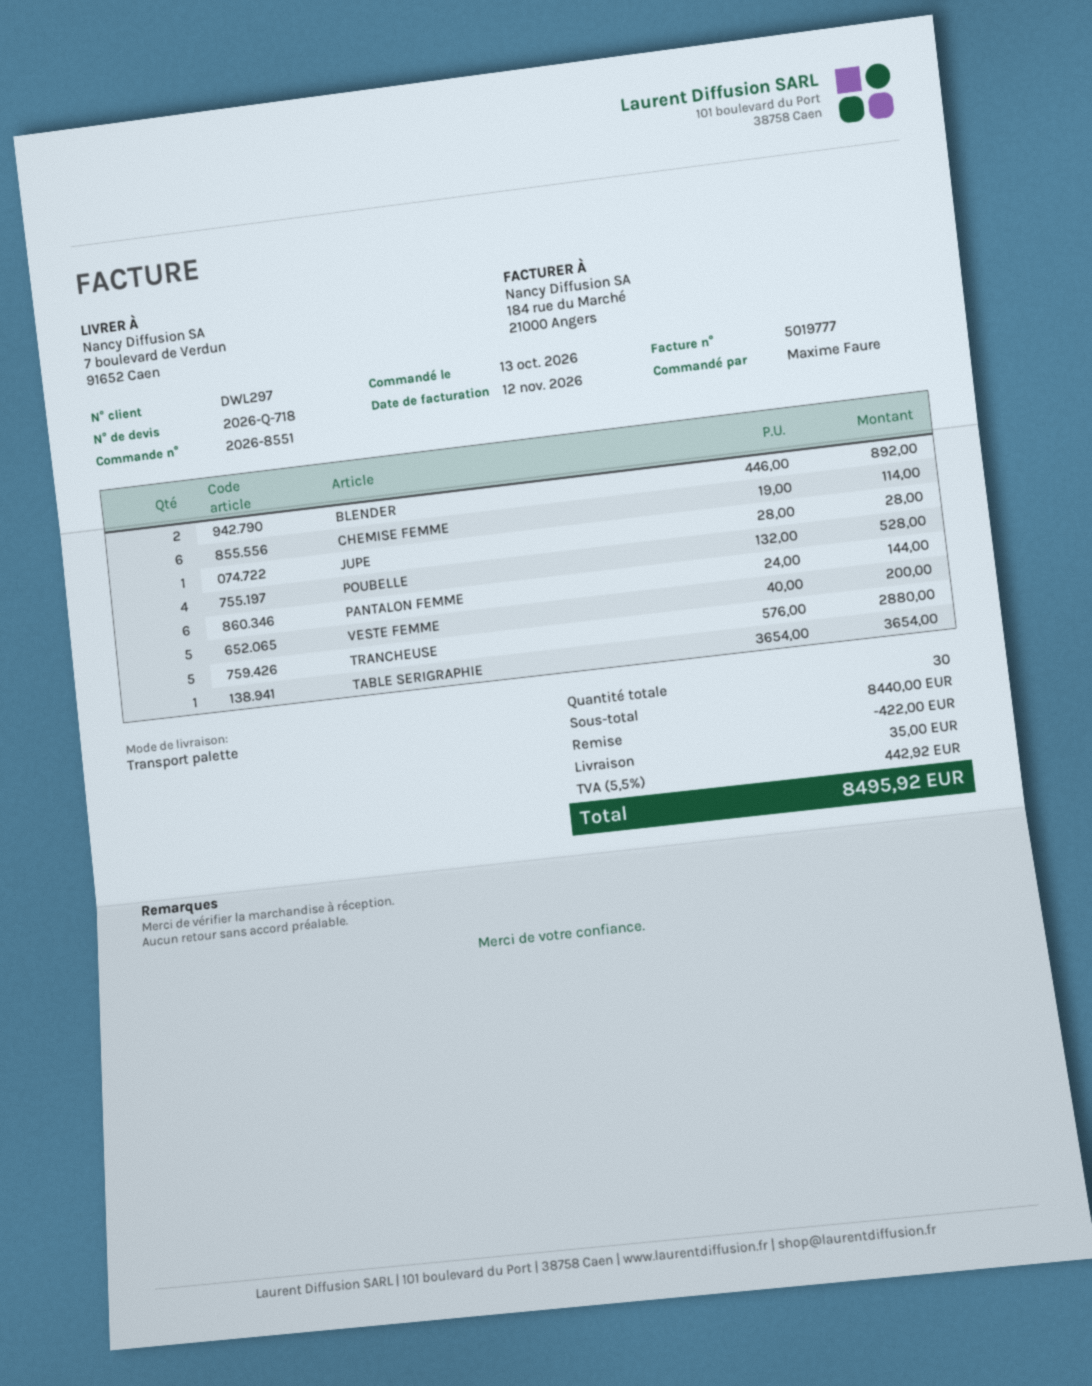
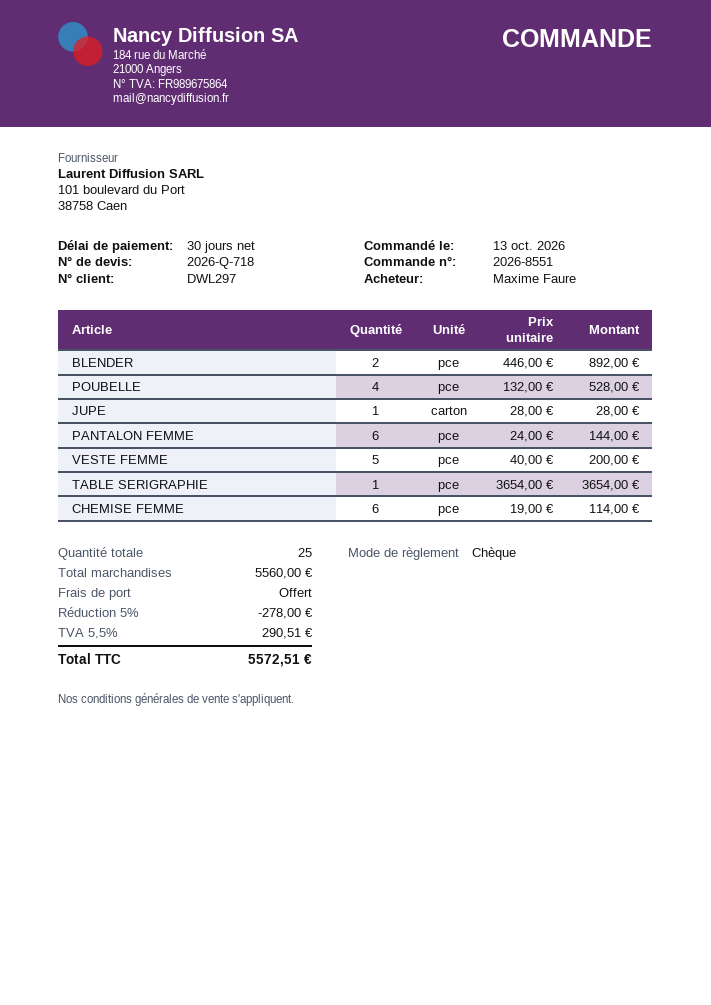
TRANCHEUSE: 5 x 576.00 = 2880.00 -> none
total quantity: 30 -> 25
subtotal: 8440.00 -> 5560.00
discount: 422.00 -> 278.00
shipping: 35.00 -> 0.00
tax: 5.5% = 442.92 -> 5.5% = 290.51
total: 8495.92 -> 5572.51

